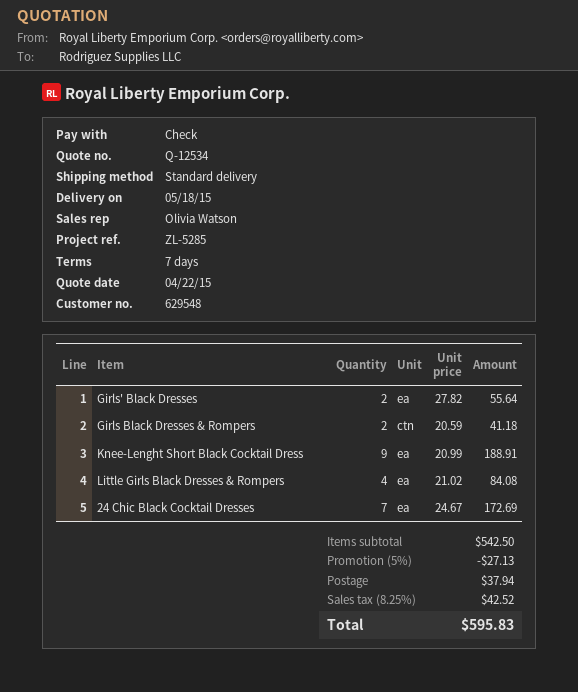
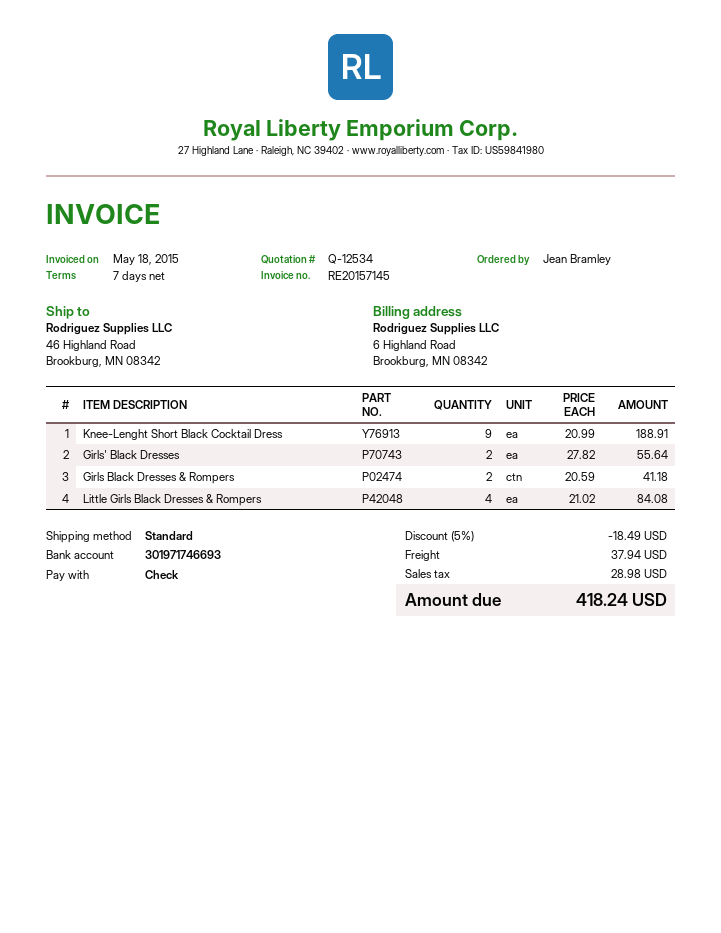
24 Chic Black Cocktail Dresses: 7 x 24.67 = 172.69 -> none
discount: 5% = 27.13 -> 5% = 18.49
tax: 42.52 -> 28.98
total: 595.83 -> 418.24

